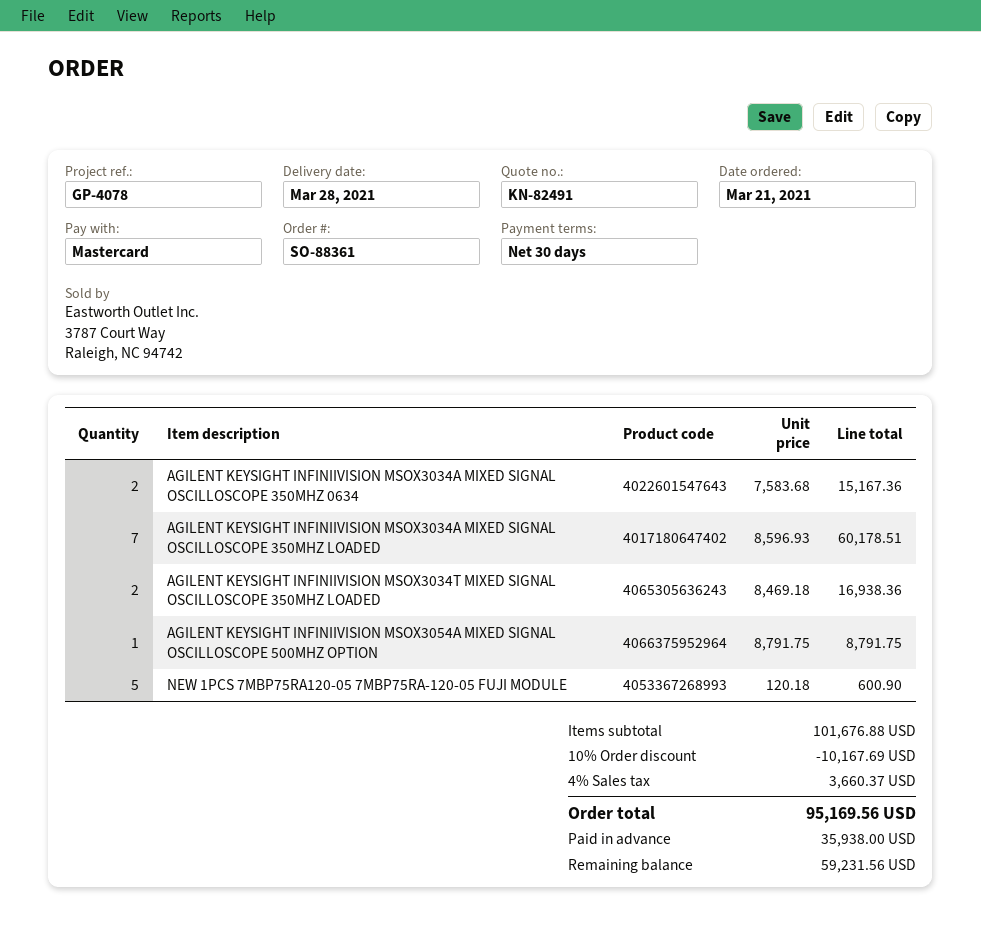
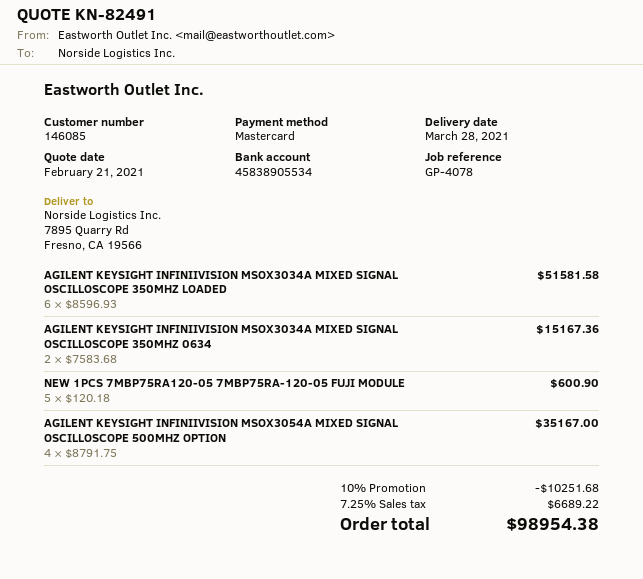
AGILENT KEYSIGHT INFINIIVISION MSOX3034A MIXED SIGNAL OSCILLOSCOPE 350MHZ LOADED: 7 x 8596.93 = 60178.51 -> 6 x 8596.93 = 51581.58
AGILENT KEYSIGHT INFINIIVISION MSOX3034T MIXED SIGNAL OSCILLOSCOPE 350MHZ LOADED: 2 x 8469.18 = 16938.36 -> none
AGILENT KEYSIGHT INFINIIVISION MSOX3054A MIXED SIGNAL OSCILLOSCOPE 500MHZ OPTION: 1 x 8791.75 = 8791.75 -> 4 x 8791.75 = 35167.00
discount: 10% = 10167.69 -> 10% = 10251.68
tax: 4% = 3660.37 -> 7.25% = 6689.22
total: 95169.56 -> 98954.38

